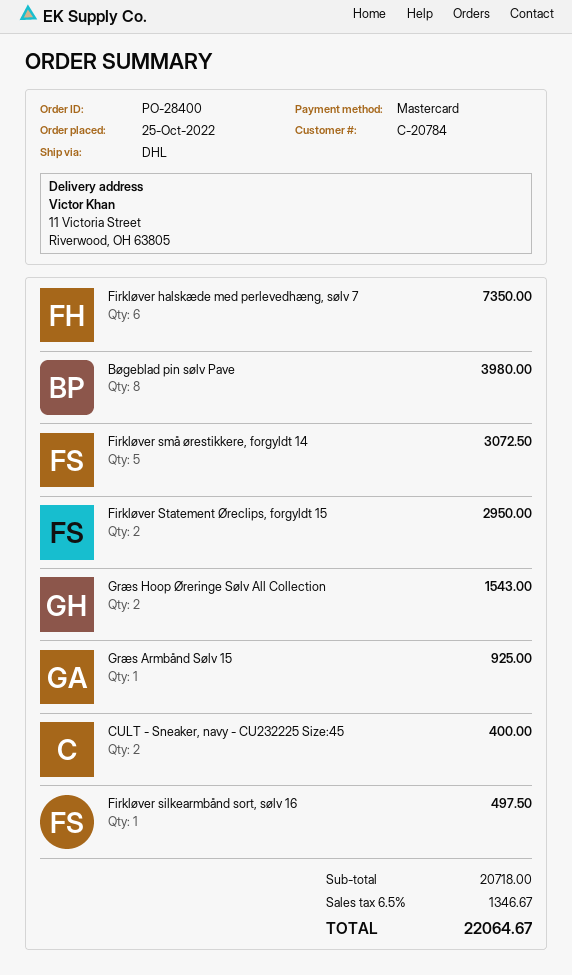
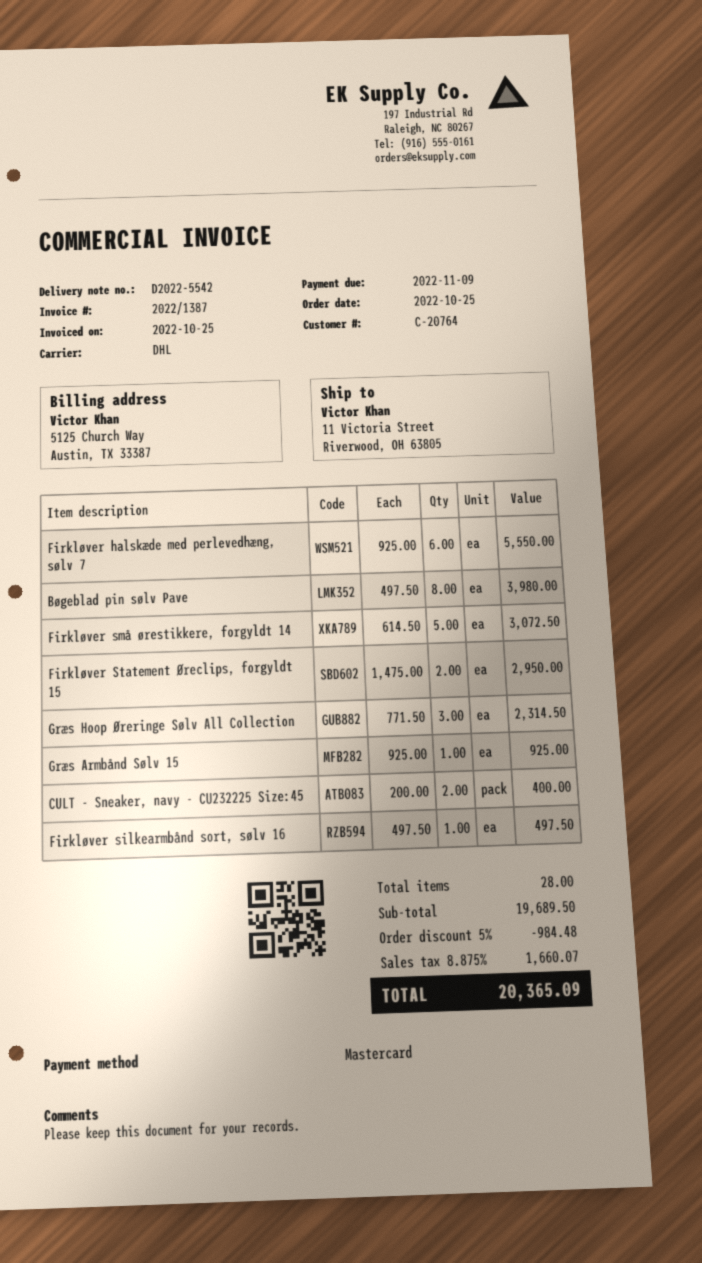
customer number: C-20784 -> C-20764
Firkløver halskæde med perlevedhæng, sølv 7: 6 for 7350.00 -> 6 for 5550.00
Græs Hoop Øreringe Sølv All Collection: 2 for 1543.00 -> 3 for 2314.50
subtotal: 20718.00 -> 19689.50
discount: none -> 5% = 984.48
tax: 6.5% = 1346.67 -> 8.875% = 1660.07
total: 22064.67 -> 20365.09

